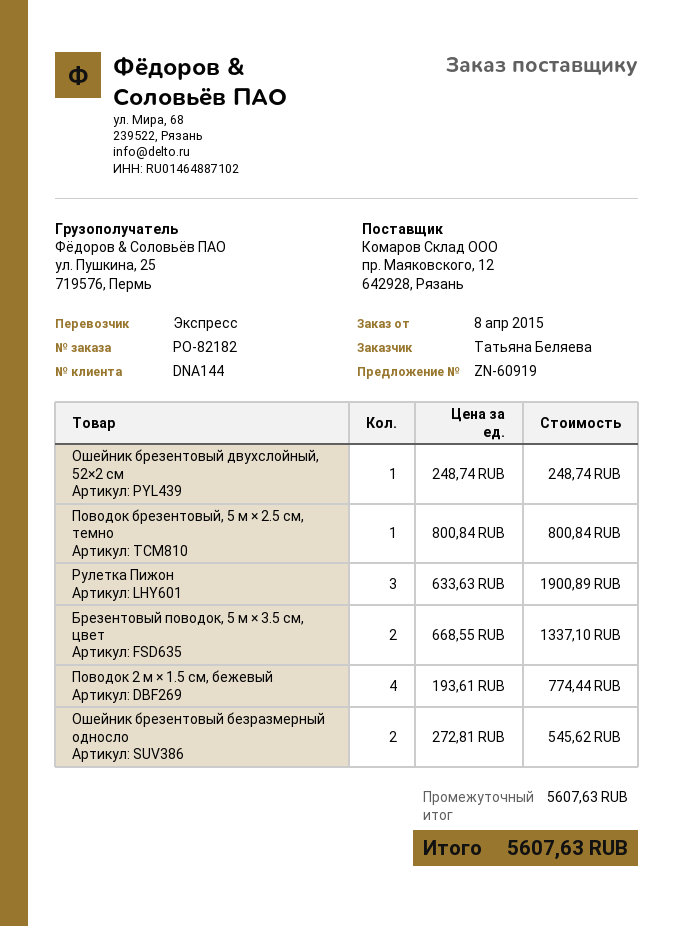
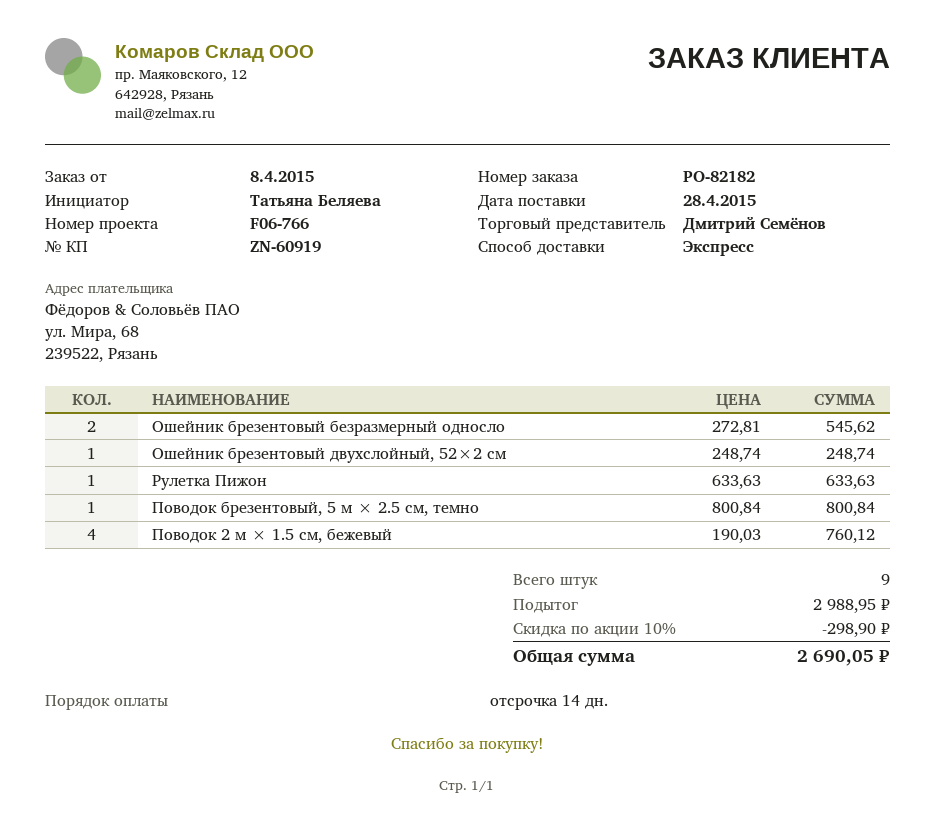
Рулетка Пижон: 3 x 633.63 = 1900.89 -> 1 x 633.63 = 633.63
Брезентовый поводок, 5 м × 3.5 см, цвет: 2 x 668.55 = 1337.10 -> none
Поводок 2 м × 1.5 см, бежевый: 4 x 193.61 = 774.44 -> 4 x 190.03 = 760.12
subtotal: 5607.63 -> 2988.95
discount: none -> 10% = 298.90
total: 5607.63 -> 2690.05

